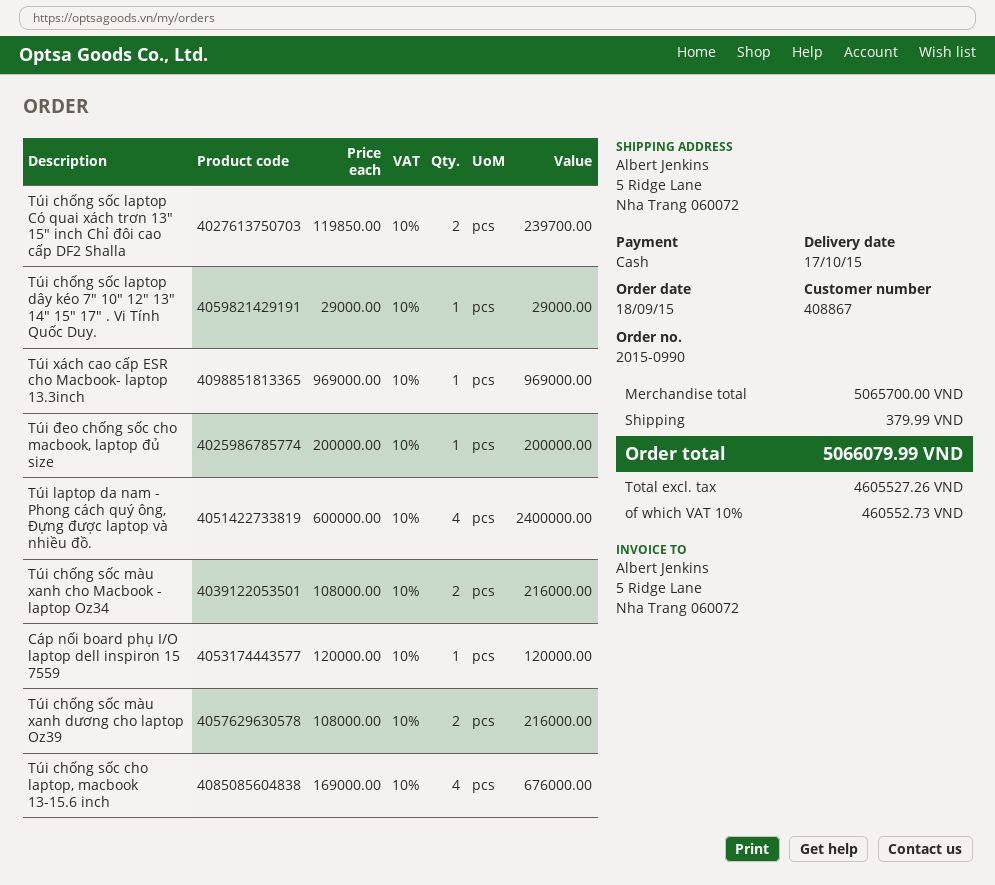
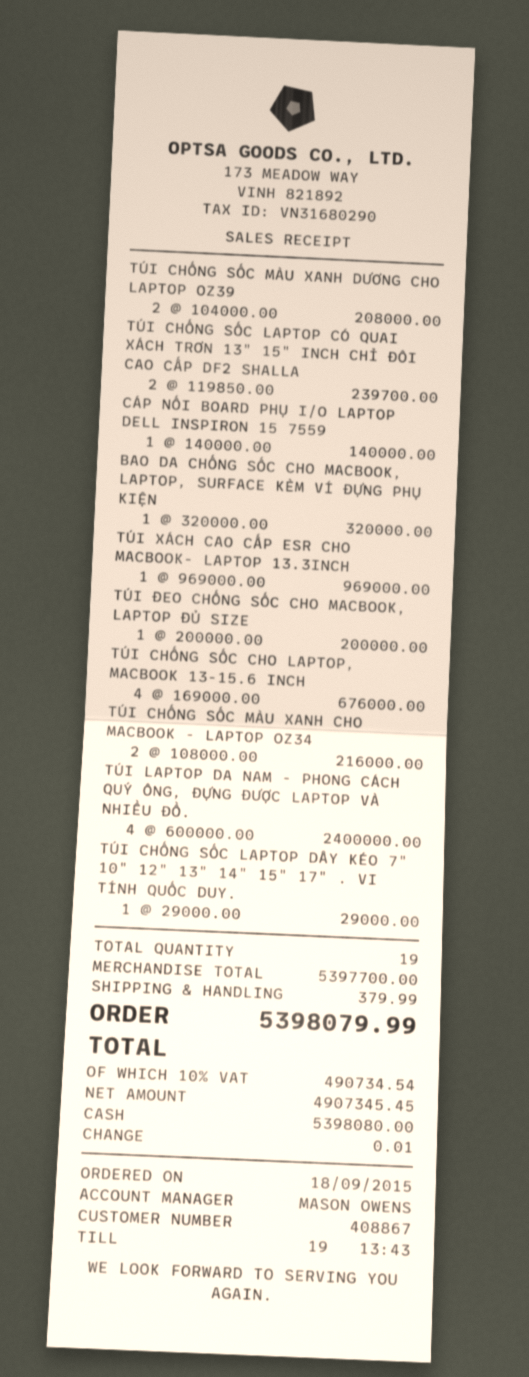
Cáp nối board phụ I/O laptop dell inspiron 15 7559: 1 x 120000.00 = 120000.00 -> 1 x 140000.00 = 140000.00
Túi chống sốc màu xanh dương cho laptop Oz39: 2 x 108000.00 = 216000.00 -> 2 x 104000.00 = 208000.00
BAO DA CHỐNG SỐC CHO MACBOOK, LAPTOP, SURFACE KÈM VÍ ĐỰNG PHỤ KIỆN: none -> 1 x 320000.00 = 320000.00
subtotal: 5065700.00 -> 5397700.00
net: 4605527.26 -> 4907345.45
tax: 10% = 460552.73 -> 10% = 490734.54
total: 5066079.99 -> 5398079.99

